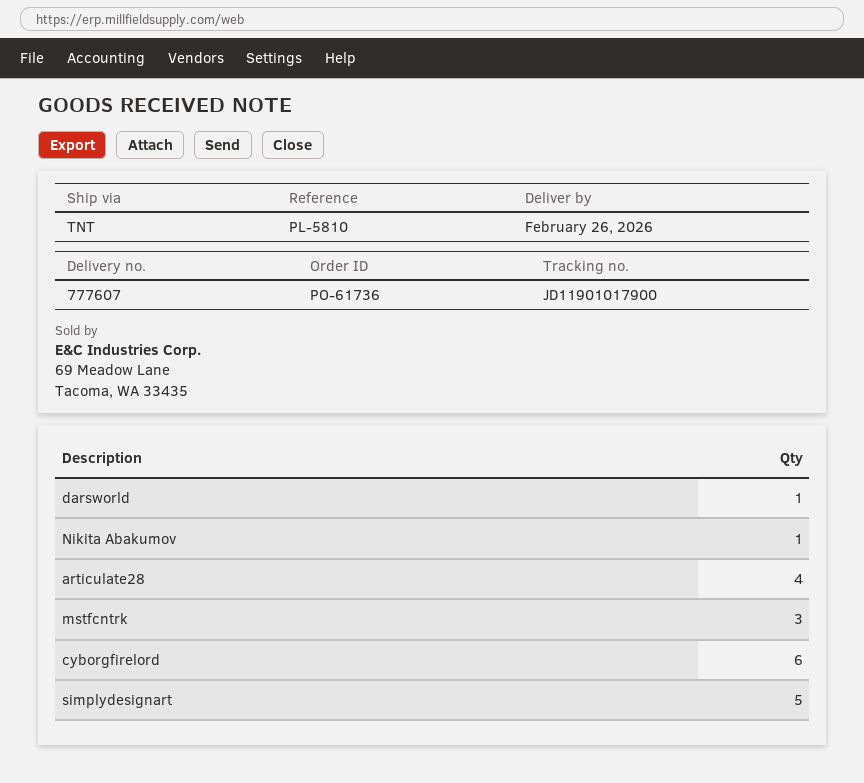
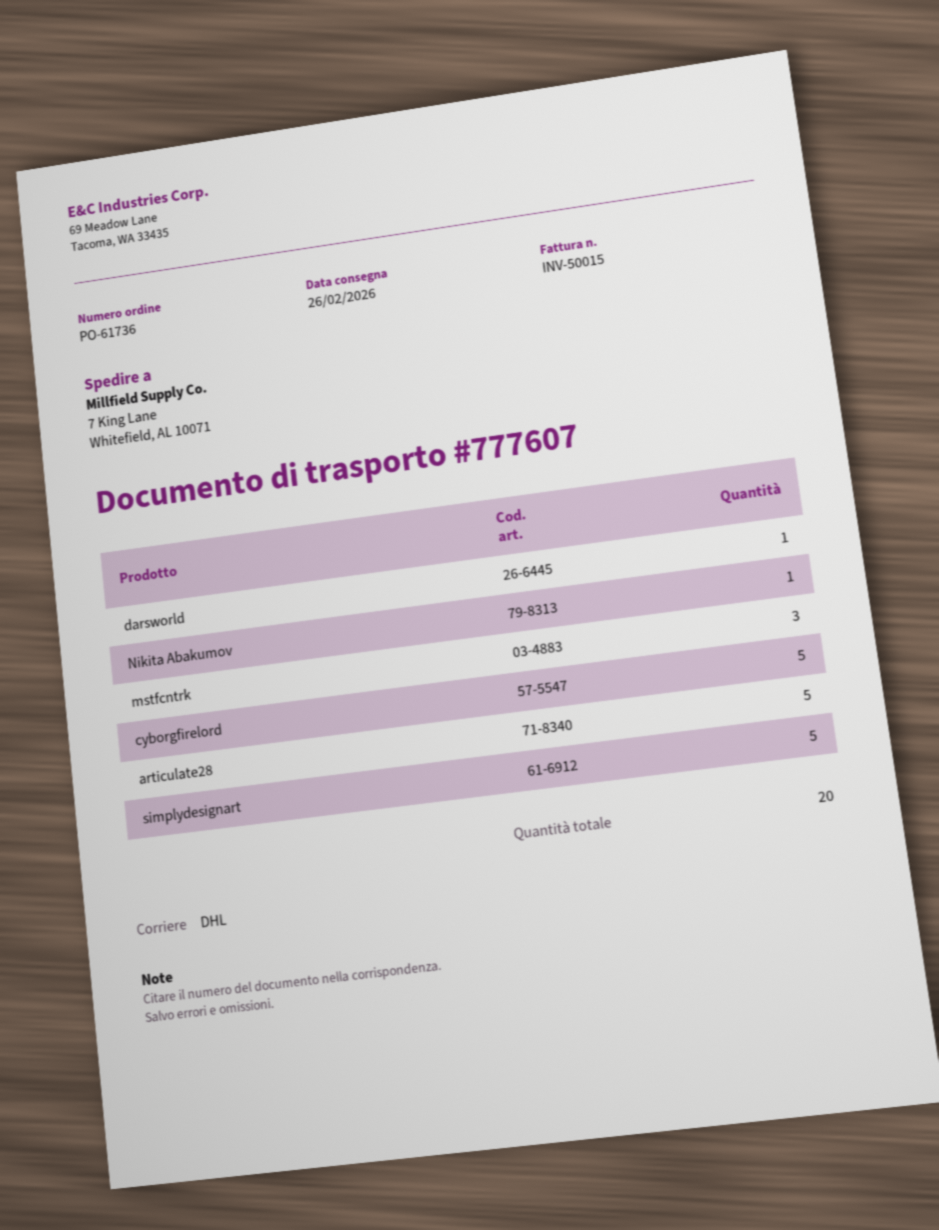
shipping method: TNT -> DHL
articulate28: 4 -> 5
cyborgfirelord: 6 -> 5

